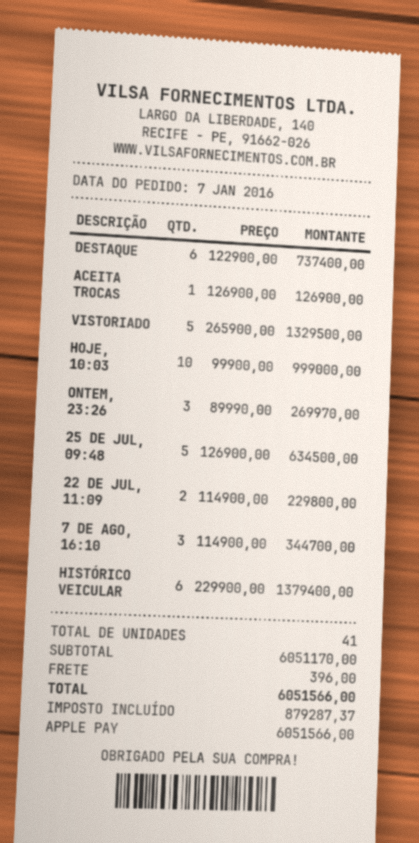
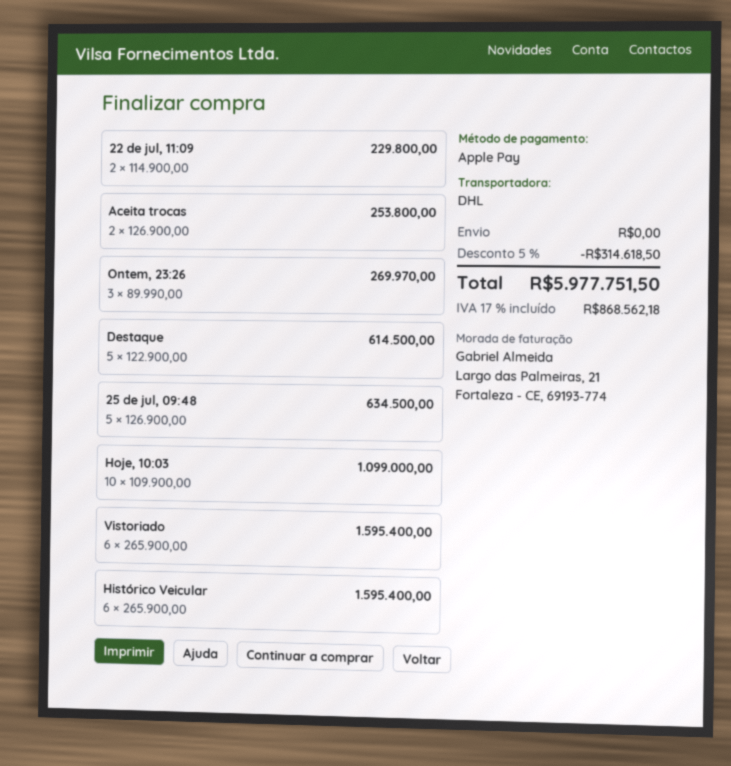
DESTAQUE: 6 x 122900.00 = 737400.00 -> 5 x 122900.00 = 614500.00
ACEITA TROCAS: 1 x 126900.00 = 126900.00 -> 2 x 126900.00 = 253800.00
VISTORIADO: 5 x 265900.00 = 1329500.00 -> 6 x 265900.00 = 1595400.00
HOJE, 10:03: 10 x 99900.00 = 999000.00 -> 10 x 109900.00 = 1099000.00
7 DE AGO, 16:10: 3 x 114900.00 = 344700.00 -> none
HISTÓRICO VEICULAR: 6 x 229900.00 = 1379400.00 -> 6 x 265900.00 = 1595400.00
discount: none -> 5% = 314618.50
shipping: 396.00 -> 0.00
tax: 879287.37 -> 868562.18
total: 6051566.00 -> 5977751.50

